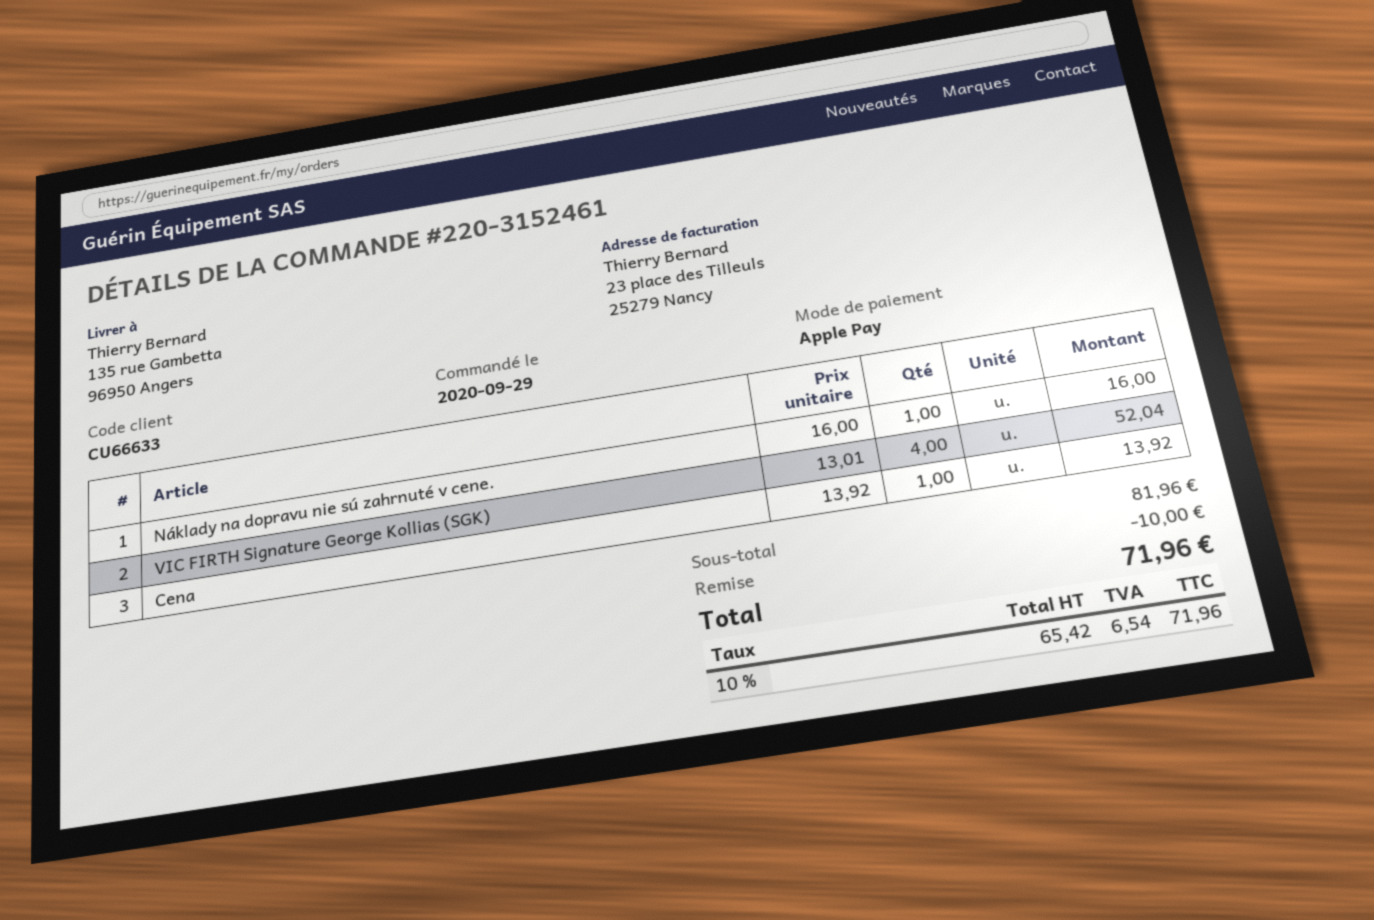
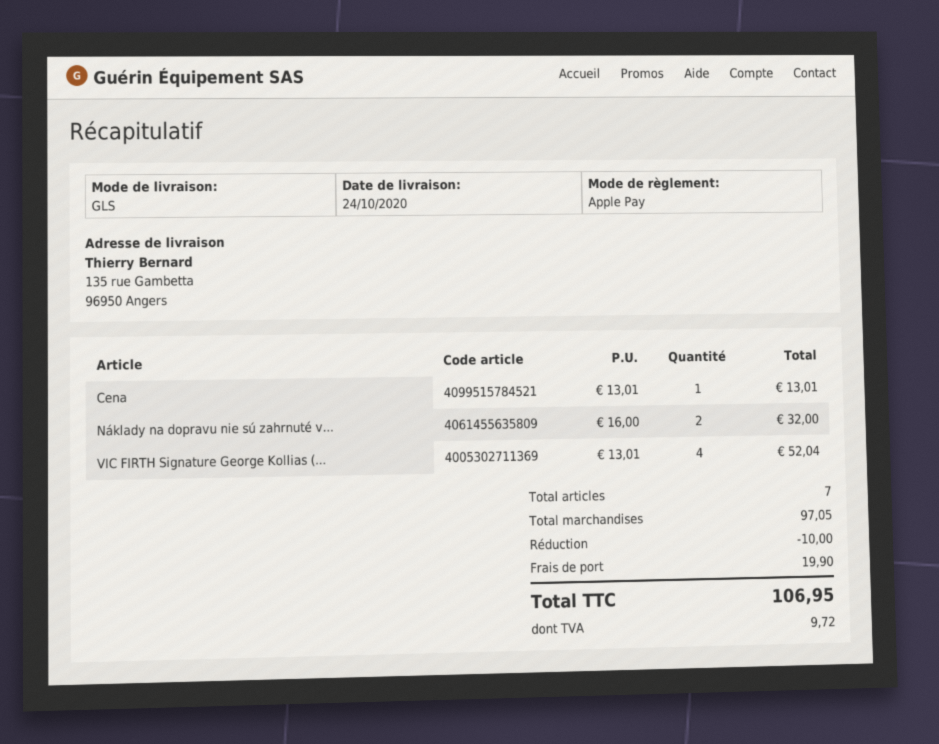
Náklady na dopravu nie sú zahrnuté v cene.: 1 x 16.00 = 16.00 -> 2 x 16.00 = 32.00
Cena: 1 x 13.92 = 13.92 -> 1 x 13.01 = 13.01
subtotal: 81.96 -> 97.05
shipping: none -> 19.90
tax: 6.54 -> 9.72
total: 71.96 -> 106.95

